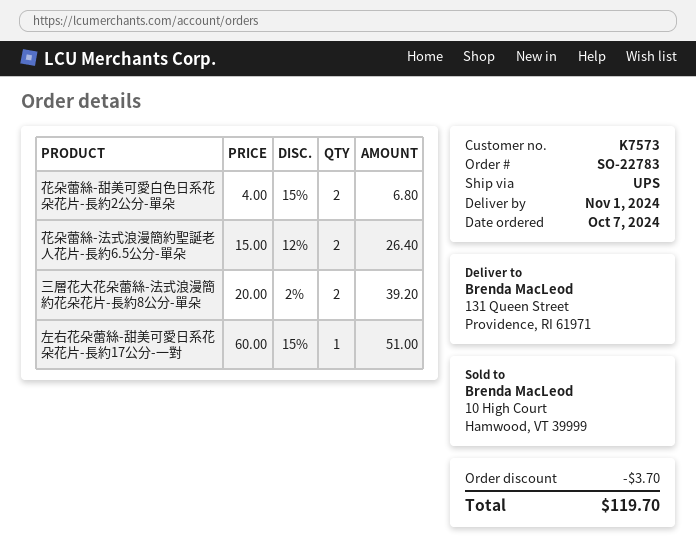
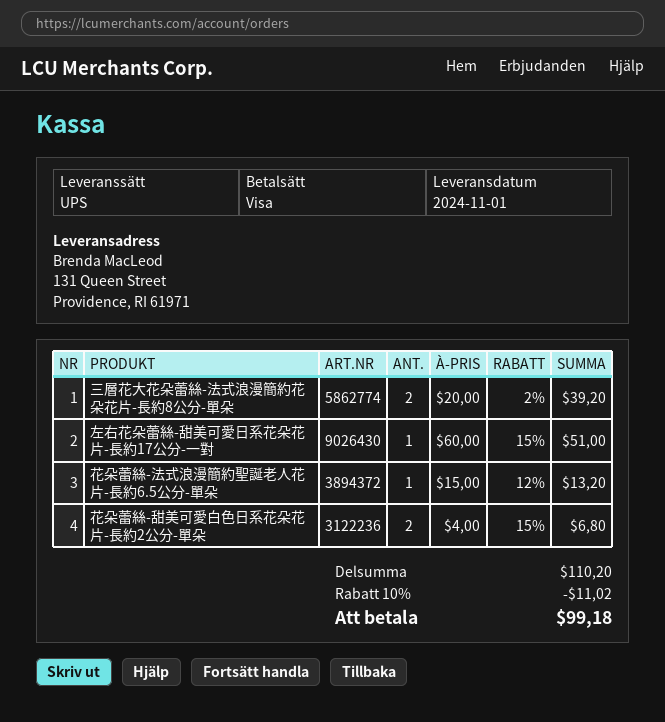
花朵蕾絲-法式浪漫簡約聖誕老人花片-長約6.5公分-單朵: 2 x 15.00 - 12% = 26.40 -> 1 x 15.00 - 12% = 13.20
discount: 3.70 -> 11.02
total: 119.70 -> 99.18

